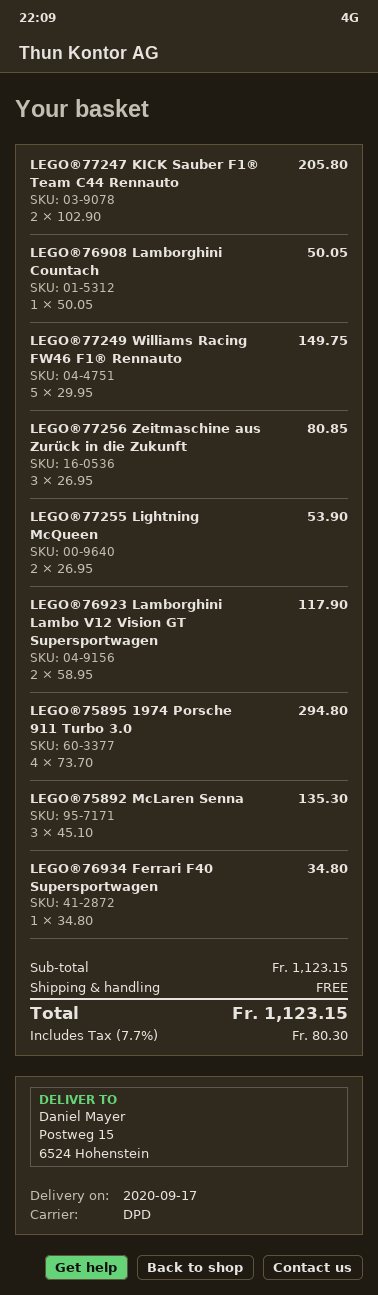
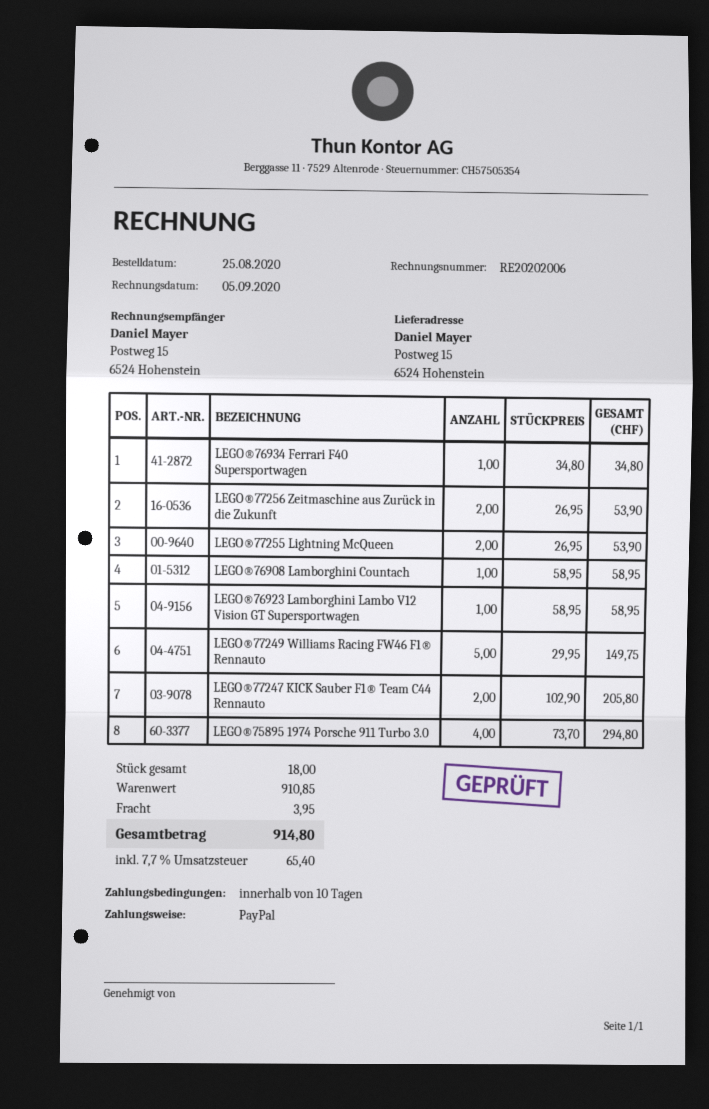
LEGO®76908 Lamborghini Countach: 1 x 50.05 = 50.05 -> 1 x 58.95 = 58.95
LEGO®77256 Zeitmaschine aus Zurück in die Zukunft: 3 x 26.95 = 80.85 -> 2 x 26.95 = 53.90
LEGO®76923 Lamborghini Lambo V12 Vision GT Supersportwagen: 2 x 58.95 = 117.90 -> 1 x 58.95 = 58.95
LEGO®75892 McLaren Senna: 3 x 45.10 = 135.30 -> none
subtotal: 1123.15 -> 910.85
shipping: 0.00 -> 3.95
tax: 7.7% = 80.30 -> 7.7% = 65.40
total: 1123.15 -> 914.80

